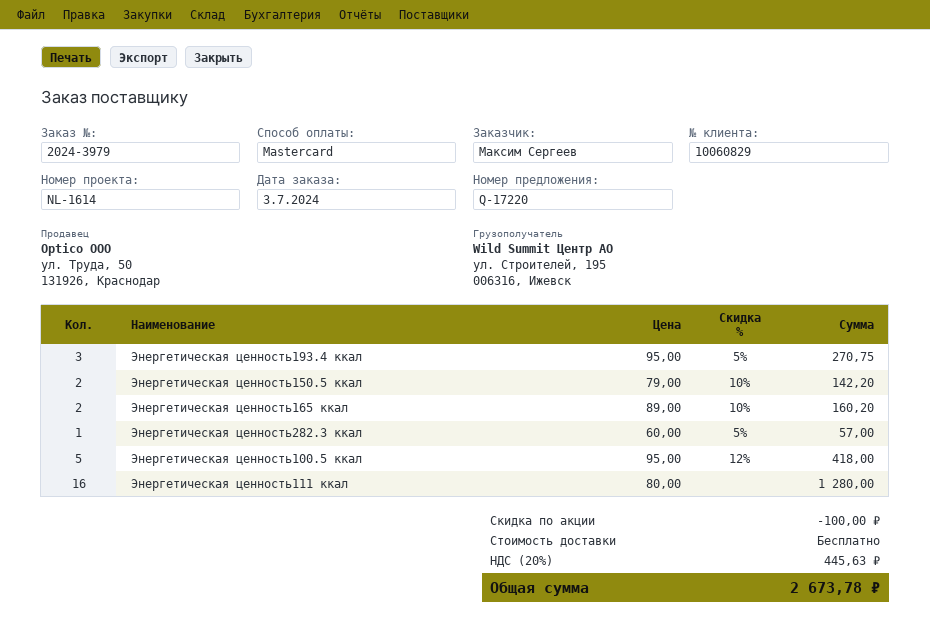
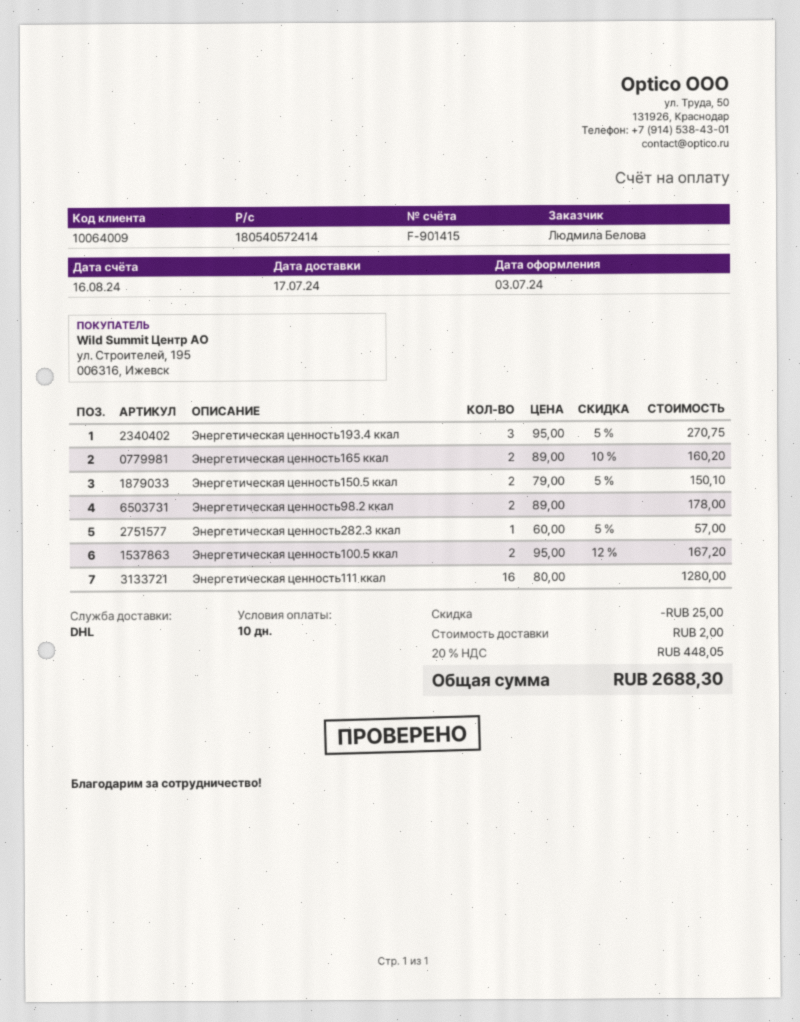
customer number: 10060829 -> 10064009
ordered by: Максим Сергеев -> Людмила Белова
Энергетическая ценность150.5 ккал: 2 x 79.00 - 10% = 142.20 -> 2 x 79.00 - 5% = 150.10
Энергетическая ценность100.5 ккал: 5 x 95.00 - 12% = 418.00 -> 2 x 95.00 - 12% = 167.20
Энергетическая ценность98.2 ккал: none -> 2 x 89.00 = 178.00
discount: 100.00 -> 25.00
shipping: 0.00 -> 2.00
tax: 20% = 445.63 -> 20% = 448.05
total: 2673.78 -> 2688.30

